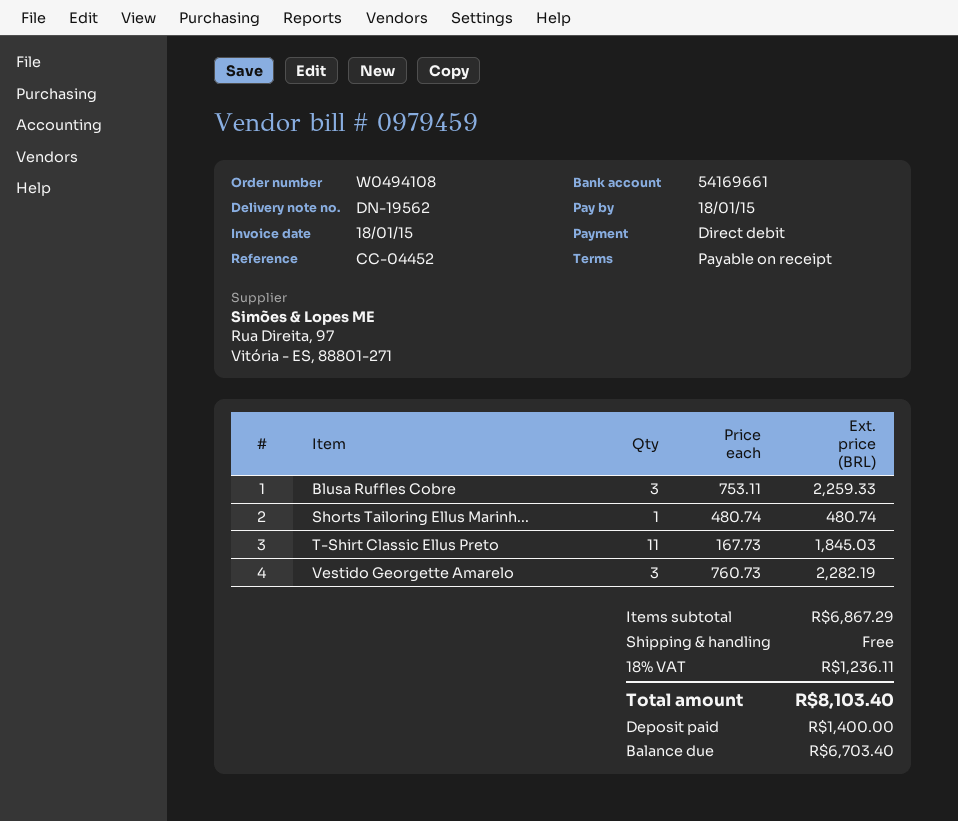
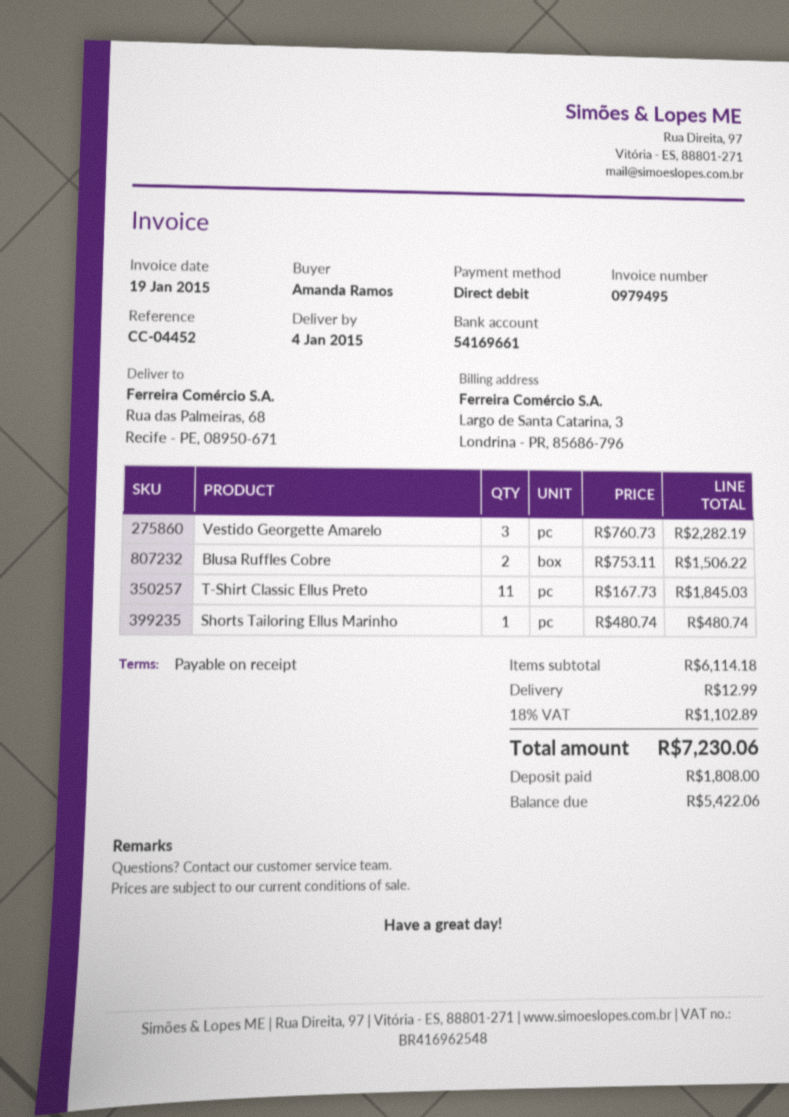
invoice number: 0979459 -> 0979495
invoice date: 2015-01-18 -> 2015-01-19
Blusa Ruffles Cobre: 3 x 753.11 = 2259.33 -> 2 x 753.11 = 1506.22
subtotal: 6867.29 -> 6114.18
shipping: 0.00 -> 12.99
tax: 18% = 1236.11 -> 18% = 1102.89
total: 8103.40 -> 7230.06
deposit: 1400.00 -> 1808.00
balance: 6703.40 -> 5422.06

